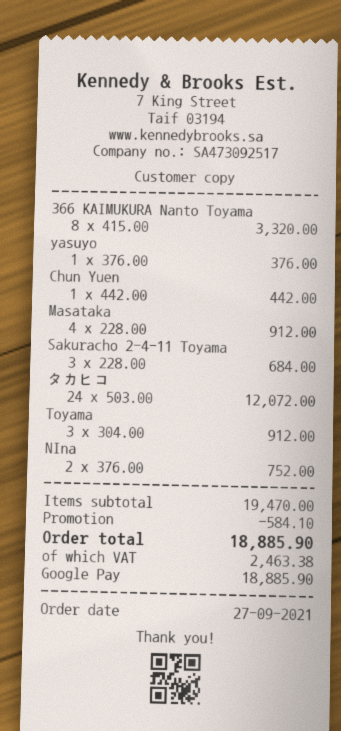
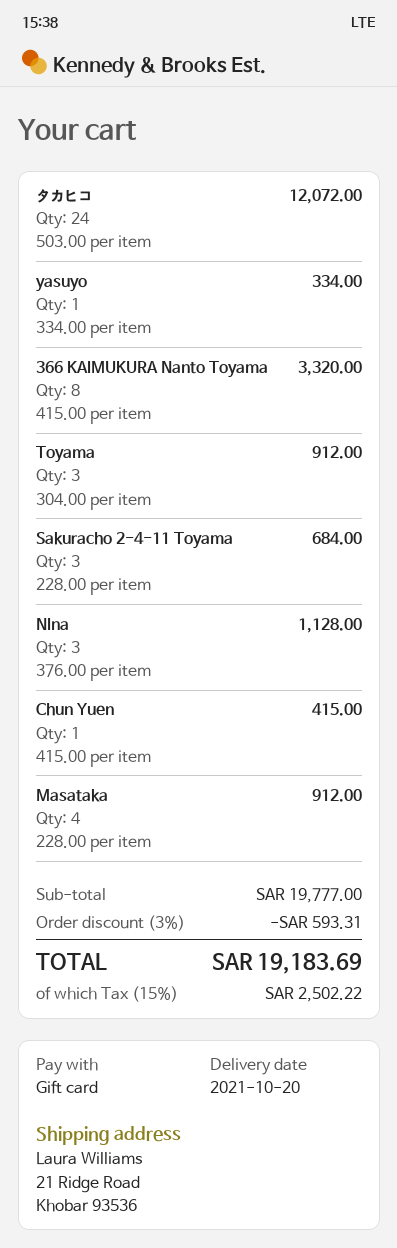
payment method: Google Pay -> gift card
yasuyo: 1 x 376.00 = 376.00 -> 1 x 334.00 = 334.00
Chun Yuen: 1 x 442.00 = 442.00 -> 1 x 415.00 = 415.00
NIna: 2 x 376.00 = 752.00 -> 3 x 376.00 = 1128.00
subtotal: 19470.00 -> 19777.00
discount: 584.10 -> 593.31
tax: 2463.38 -> 2502.22
total: 18885.90 -> 19183.69

